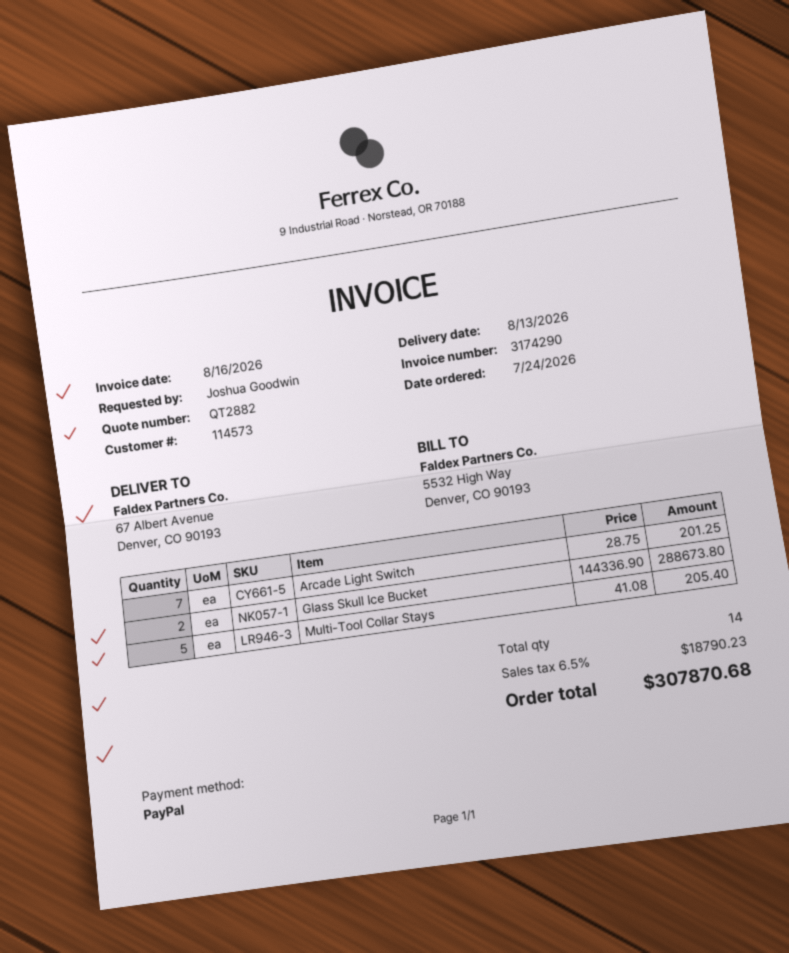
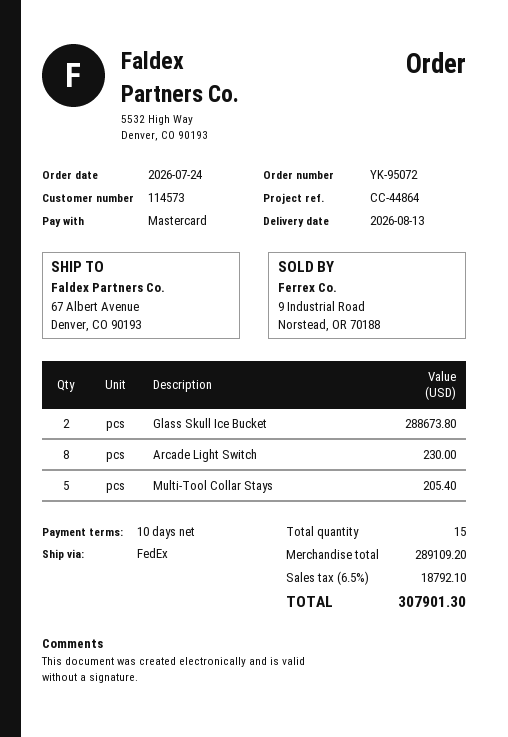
payment method: PayPal -> Mastercard
Arcade Light Switch: 7 for 201.25 -> 8 for 230.00
total quantity: 14 -> 15
tax: 6.5% = 18790.23 -> 6.5% = 18792.10
total: 307870.68 -> 307901.30

